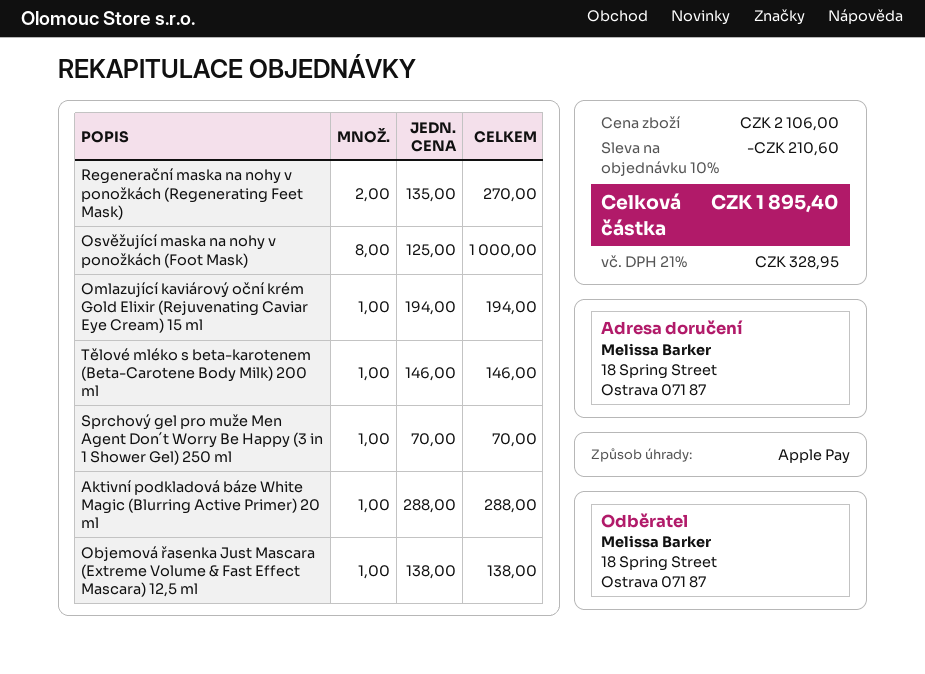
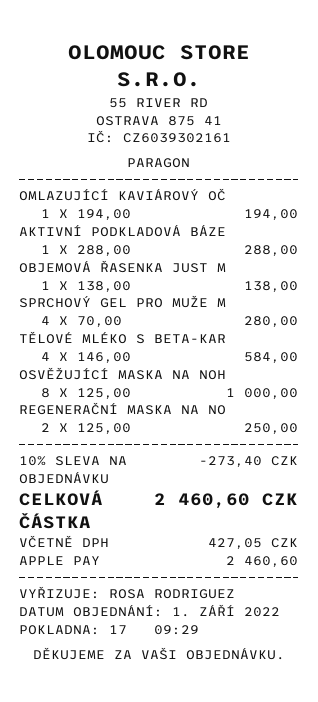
Regenerační maska na nohy v ponožkách (Regenerating Feet Mask): 2 x 135.00 = 270.00 -> 2 x 125.00 = 250.00
Tělové mléko s beta-karotenem (Beta-Carotene Body Milk) 200 ml: 1 x 146.00 = 146.00 -> 4 x 146.00 = 584.00
Sprchový gel pro muže Men Agent Don´t Worry Be Happy (3 in 1 Shower Gel) 250 ml: 1 x 70.00 = 70.00 -> 4 x 70.00 = 280.00
discount: 10% = 210.60 -> 10% = 273.40
tax: 328.95 -> 427.05
total: 1895.40 -> 2460.60

